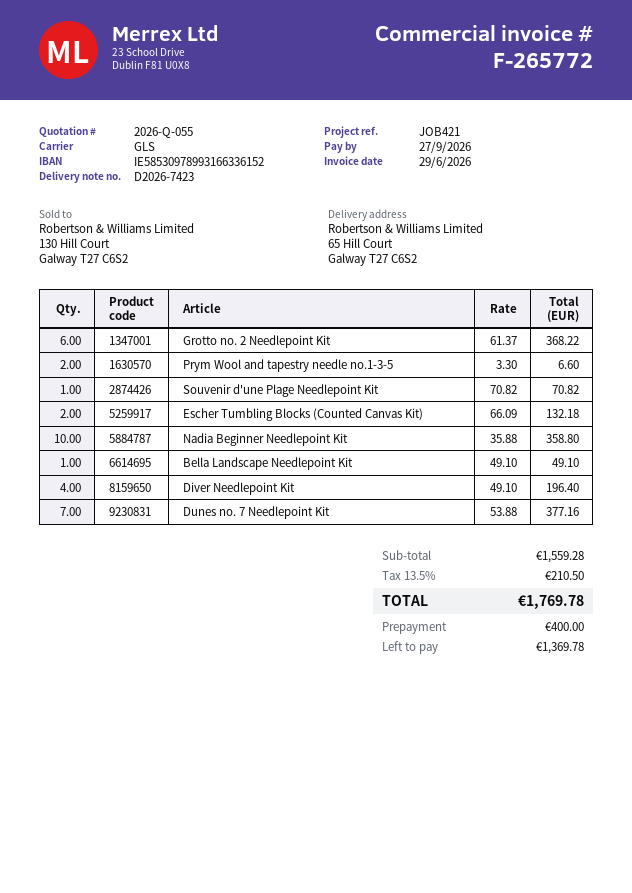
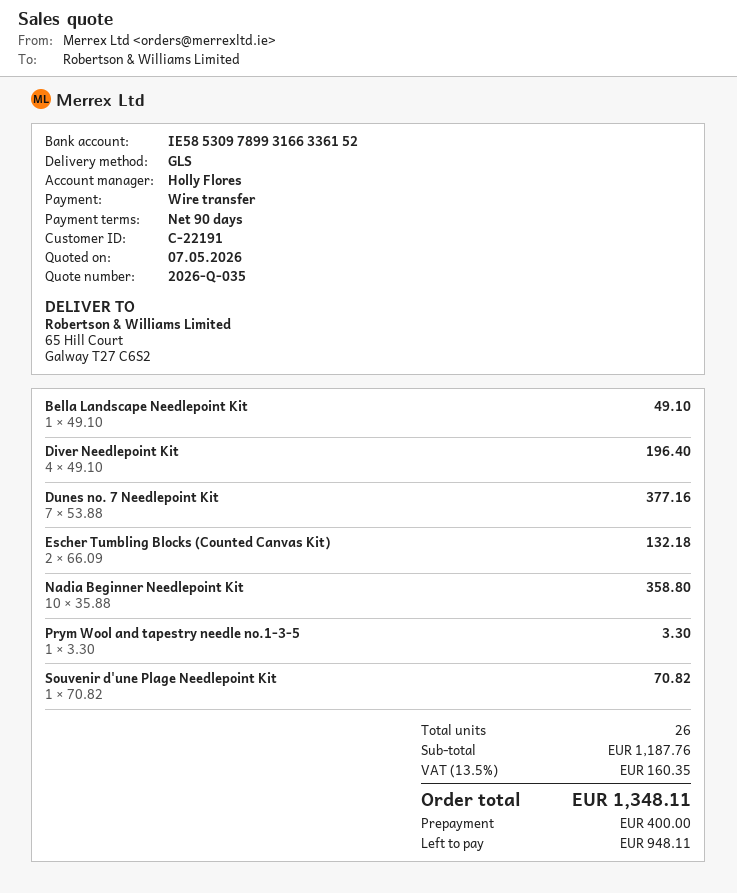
quote number: 2026-Q-055 -> 2026-Q-035
Grotto no. 2 Needlepoint Kit: 6 x 61.37 = 368.22 -> none
Prym Wool and tapestry needle no.1-3-5: 2 x 3.30 = 6.60 -> 1 x 3.30 = 3.30
subtotal: 1559.28 -> 1187.76
tax: 13.5% = 210.50 -> 13.5% = 160.35
total: 1769.78 -> 1348.11
balance: 1369.78 -> 948.11

